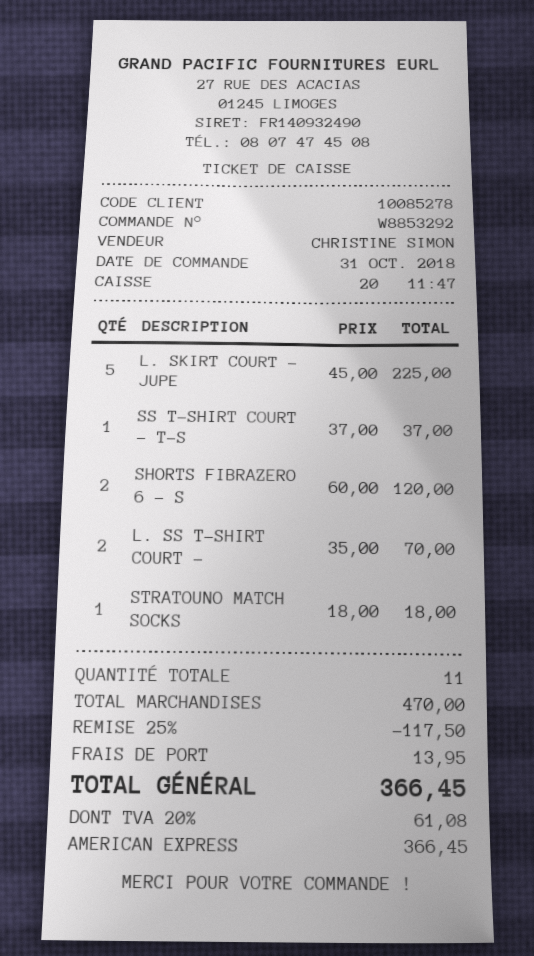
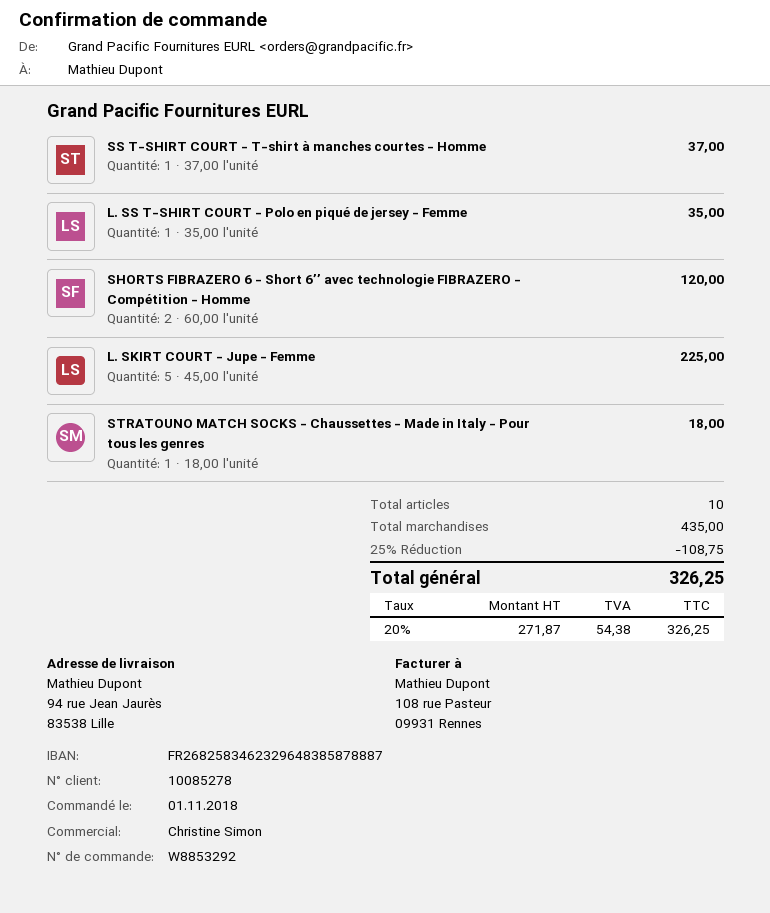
order date: 2018-10-31 -> 2018-11-01
L. SS T-SHIRT COURT -: 2 x 35.00 = 70.00 -> 1 x 35.00 = 35.00
total quantity: 11 -> 10
subtotal: 470.00 -> 435.00
discount: 25% = 117.50 -> 25% = 108.75
shipping: 13.95 -> none
tax: 20% = 61.08 -> 20% = 54.38
total: 366.45 -> 326.25

